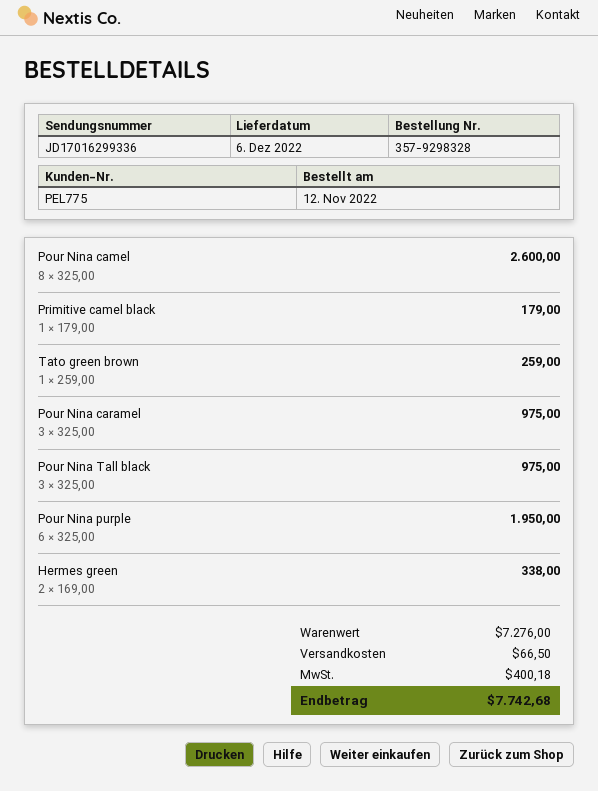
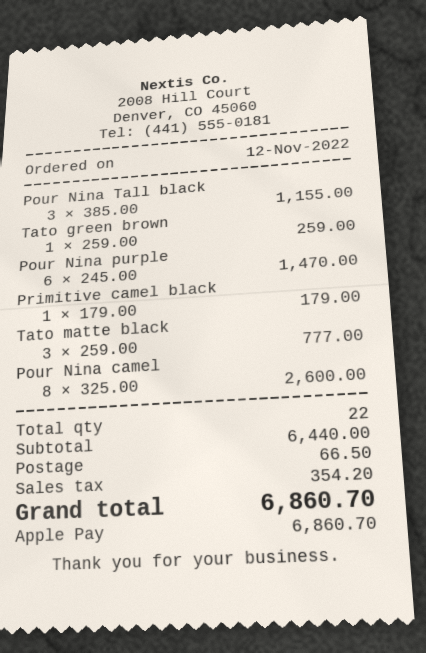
Pour Nina caramel: 3 x 325.00 = 975.00 -> none
Pour Nina Tall black: 3 x 325.00 = 975.00 -> 3 x 385.00 = 1155.00
Pour Nina purple: 6 x 325.00 = 1950.00 -> 6 x 245.00 = 1470.00
Hermes green: 2 x 169.00 = 338.00 -> none
Tato matte black: none -> 3 x 259.00 = 777.00
subtotal: 7276.00 -> 6440.00
tax: 400.18 -> 354.20
total: 7742.68 -> 6860.70

